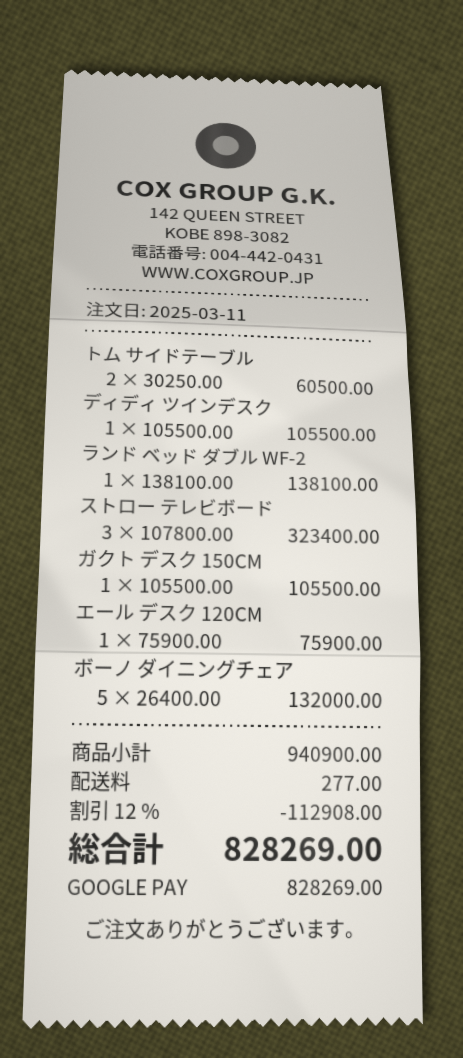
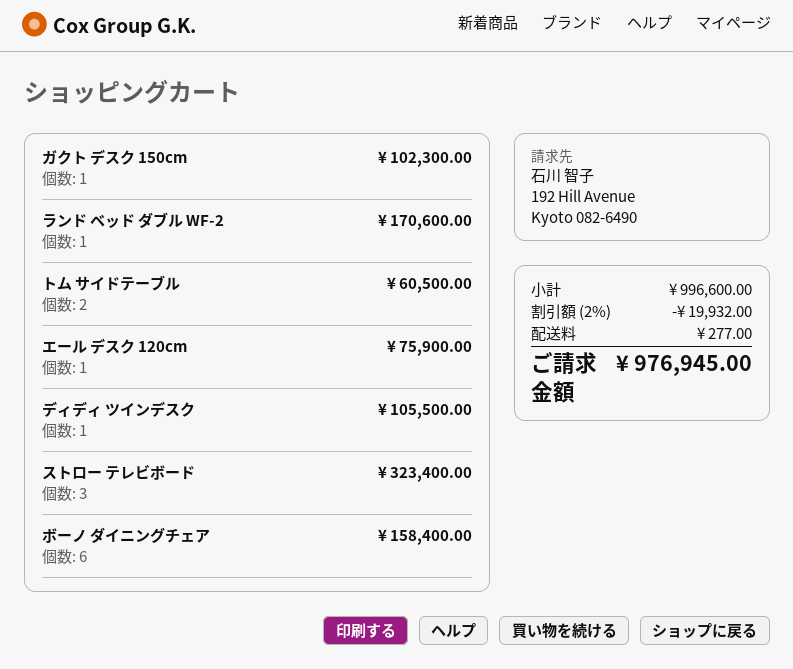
ランド ベッド ダブル WF-2: 1 for 138100.00 -> 1 for 170600.00
ガクト デスク 150CM: 1 for 105500.00 -> 1 for 102300.00
ボーノ ダイニングチェア: 5 for 132000.00 -> 6 for 158400.00
subtotal: 940900.00 -> 996600.00
discount: 12% = 112908.00 -> 2% = 19932.00
total: 828269.00 -> 976945.00

